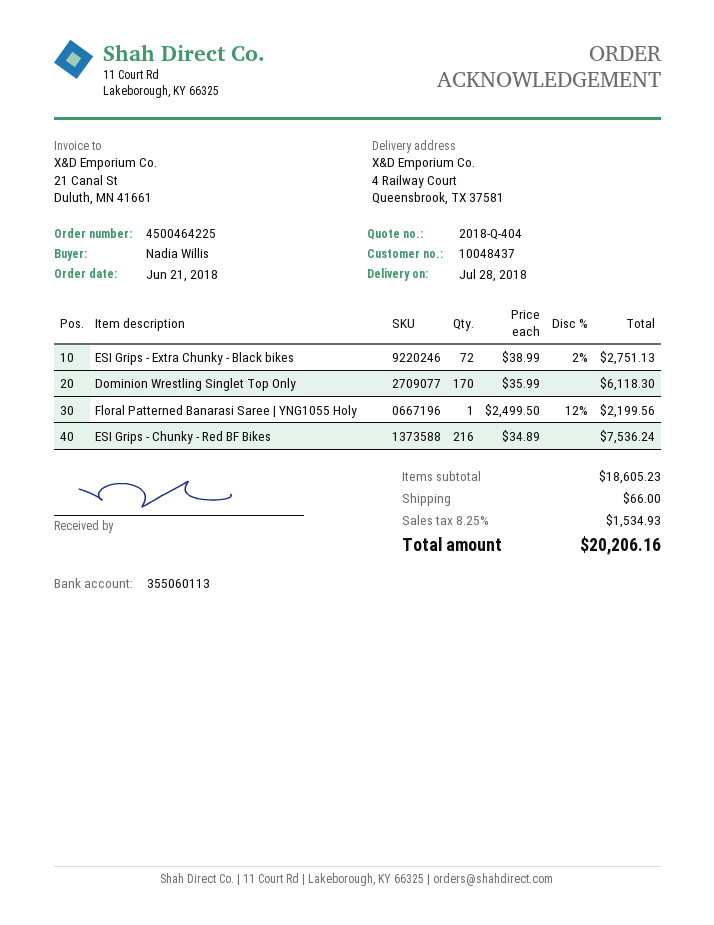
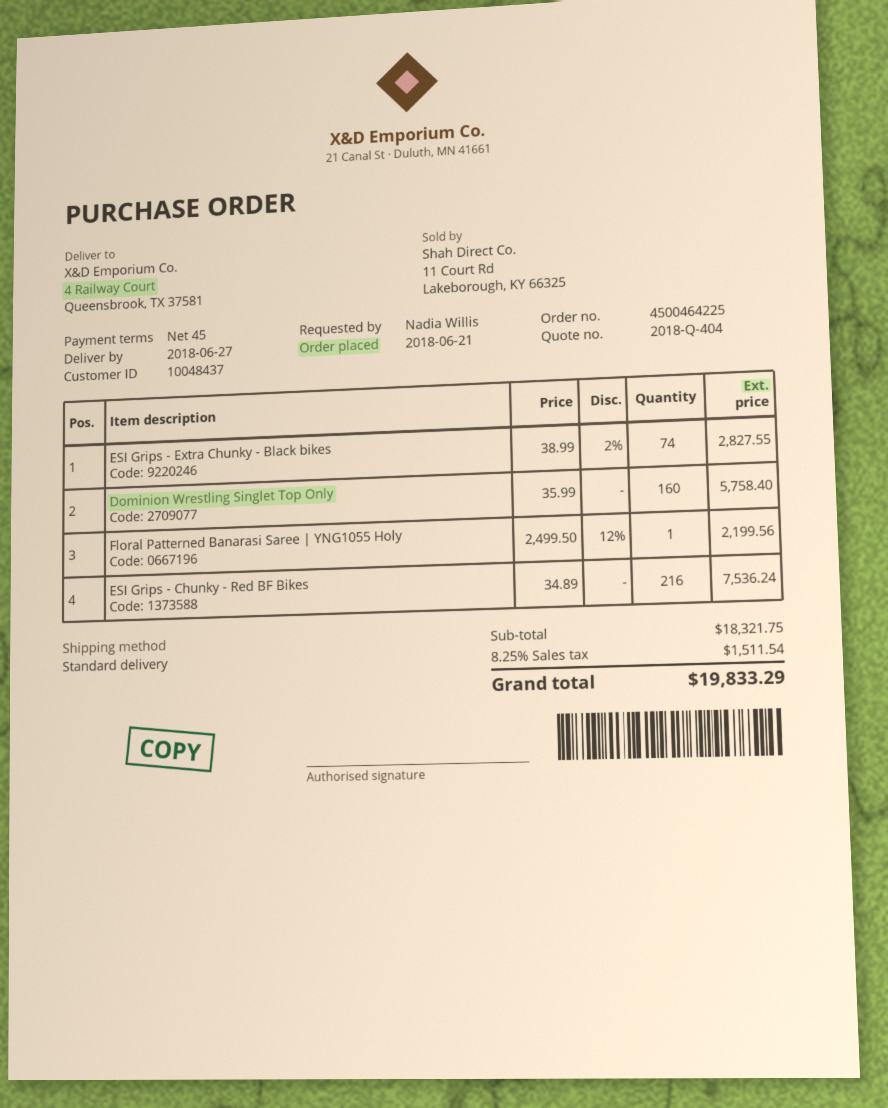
delivery date: 2018-07-28 -> 2018-06-27
ESI Grips - Extra Chunky - Black bikes: 72 x 38.99 - 2% = 2751.13 -> 74 x 38.99 - 2% = 2827.55
Dominion Wrestling Singlet Top Only: 170 x 35.99 = 6118.30 -> 160 x 35.99 = 5758.40
subtotal: 18605.23 -> 18321.75
shipping: 66.00 -> none
tax: 8.25% = 1534.93 -> 8.25% = 1511.54
total: 20206.16 -> 19833.29

